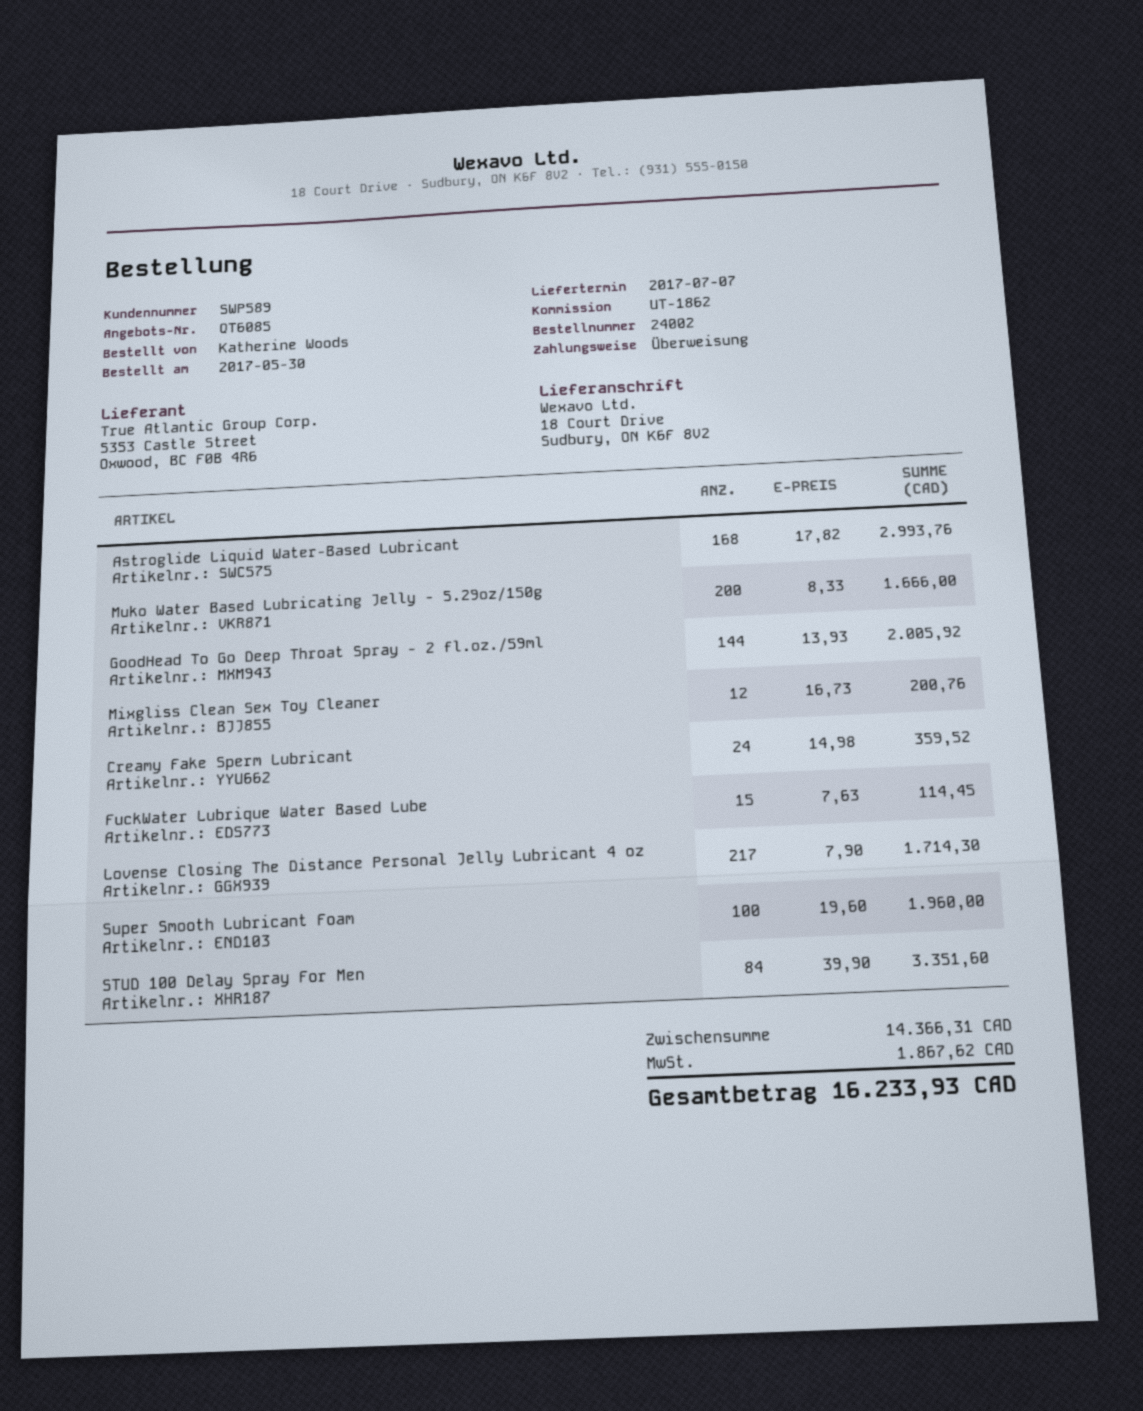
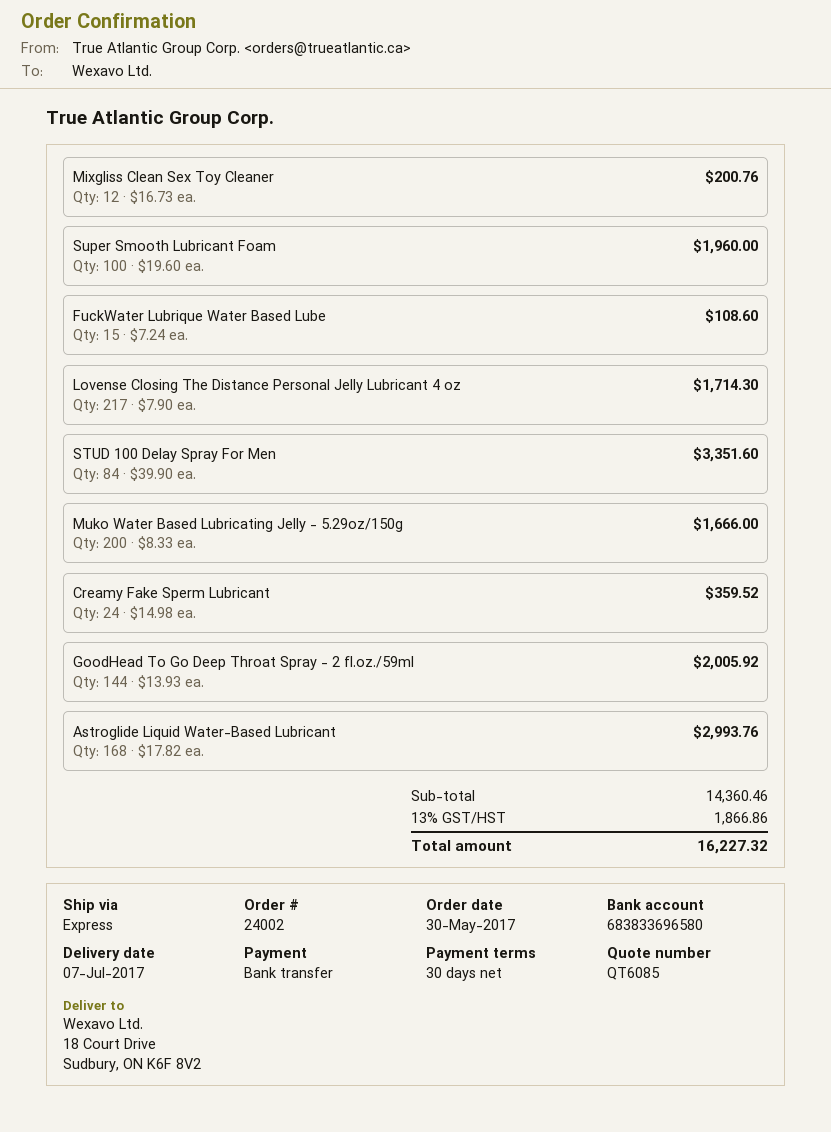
FuckWater Lubrique Water Based Lube: 15 x 7.63 = 114.45 -> 15 x 7.24 = 108.60
subtotal: 14366.31 -> 14360.46
tax: 1867.62 -> 1866.86
total: 16233.93 -> 16227.32

